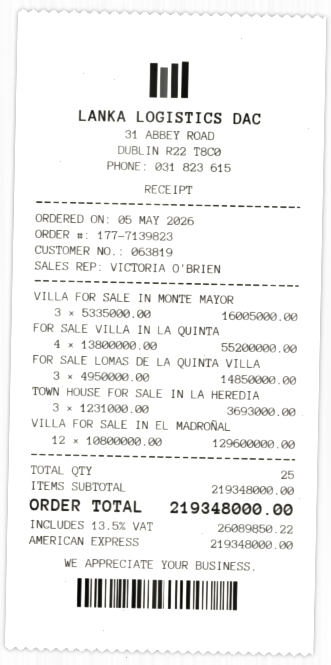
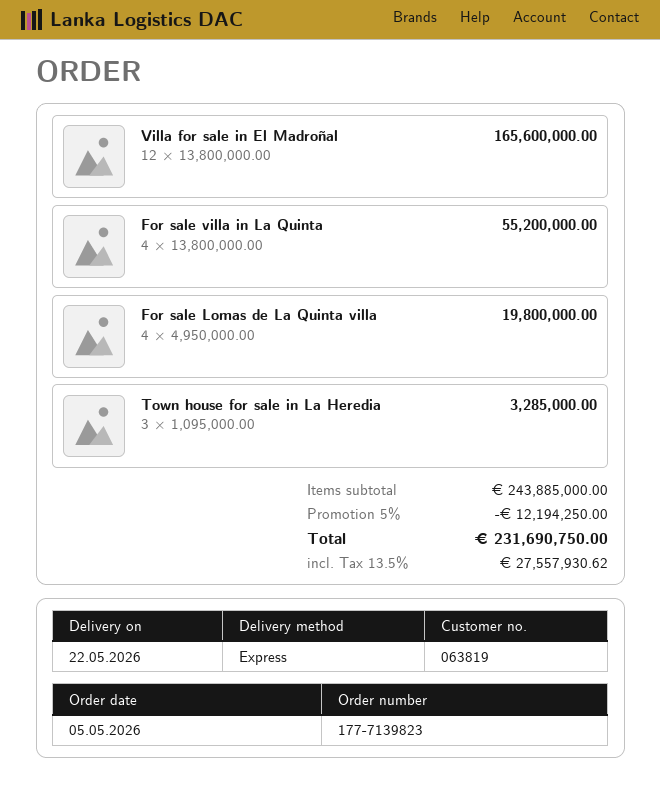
VILLA FOR SALE IN MONTE MAYOR: 3 x 5335000.00 = 16005000.00 -> none
FOR SALE LOMAS DE LA QUINTA VILLA: 3 x 4950000.00 = 14850000.00 -> 4 x 4950000.00 = 19800000.00
TOWN HOUSE FOR SALE IN LA HEREDIA: 3 x 1231000.00 = 3693000.00 -> 3 x 1095000.00 = 3285000.00
VILLA FOR SALE IN EL MADROÑAL: 12 x 10800000.00 = 129600000.00 -> 12 x 13800000.00 = 165600000.00
subtotal: 219348000.00 -> 243885000.00
discount: none -> 5% = 12194250.00
tax: 13.5% = 26089850.22 -> 13.5% = 27557930.62
total: 219348000.00 -> 231690750.00

